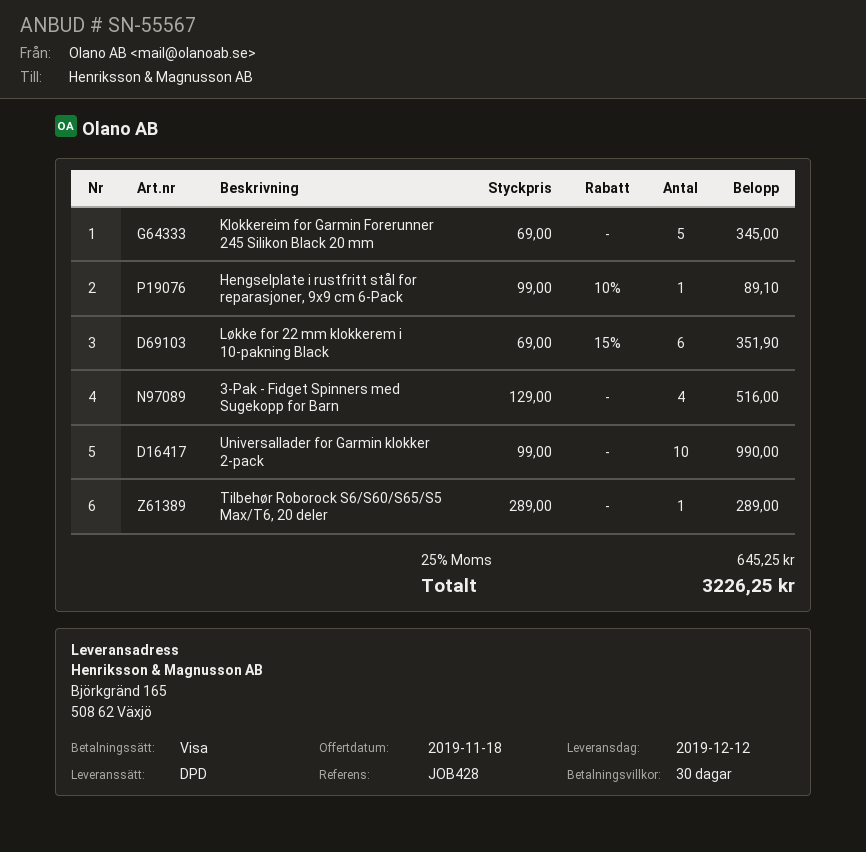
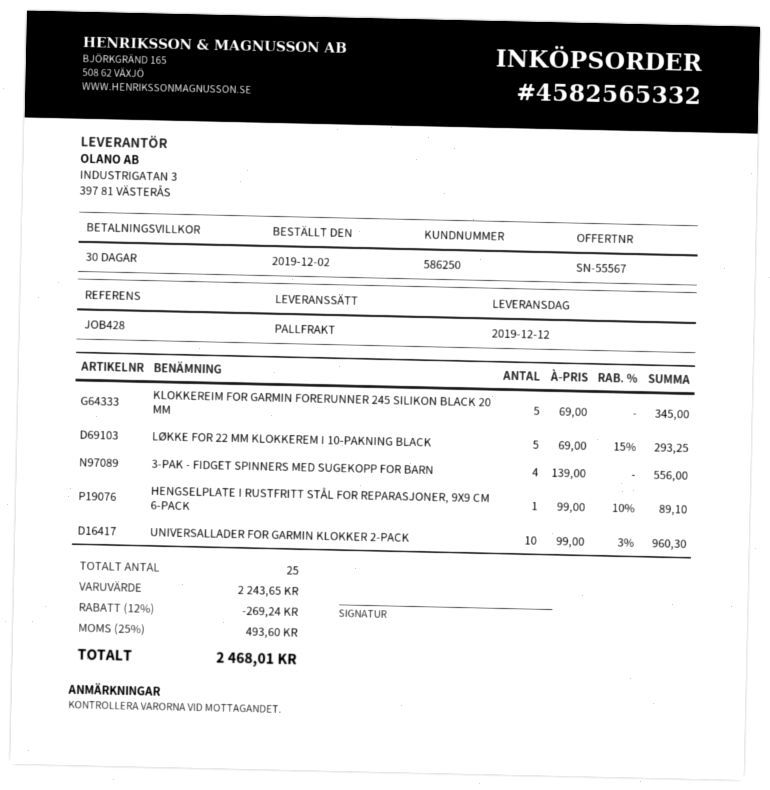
shipping method: DPD -> pallet freight
Løkke for 22 mm klokkerem i 10-pakning Black: 6 x 69.00 - 15% = 351.90 -> 5 x 69.00 - 15% = 293.25
3-Pak - Fidget Spinners med Sugekopp for Barn: 4 x 129.00 = 516.00 -> 4 x 139.00 = 556.00
Universallader for Garmin klokker 2-pack: 10 x 99.00 = 990.00 -> 10 x 99.00 - 3% = 960.30
Tilbehør Roborock S6/S60/S65/S5 Max/T6, 20 deler: 1 x 289.00 = 289.00 -> none
discount: none -> 12% = 269.24
tax: 25% = 645.25 -> 25% = 493.60
total: 3226.25 -> 2468.01

